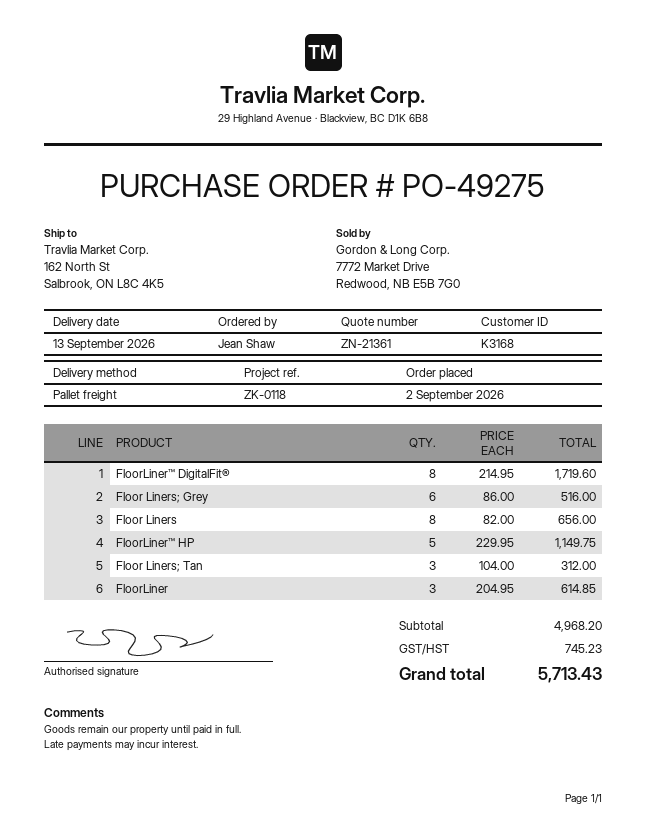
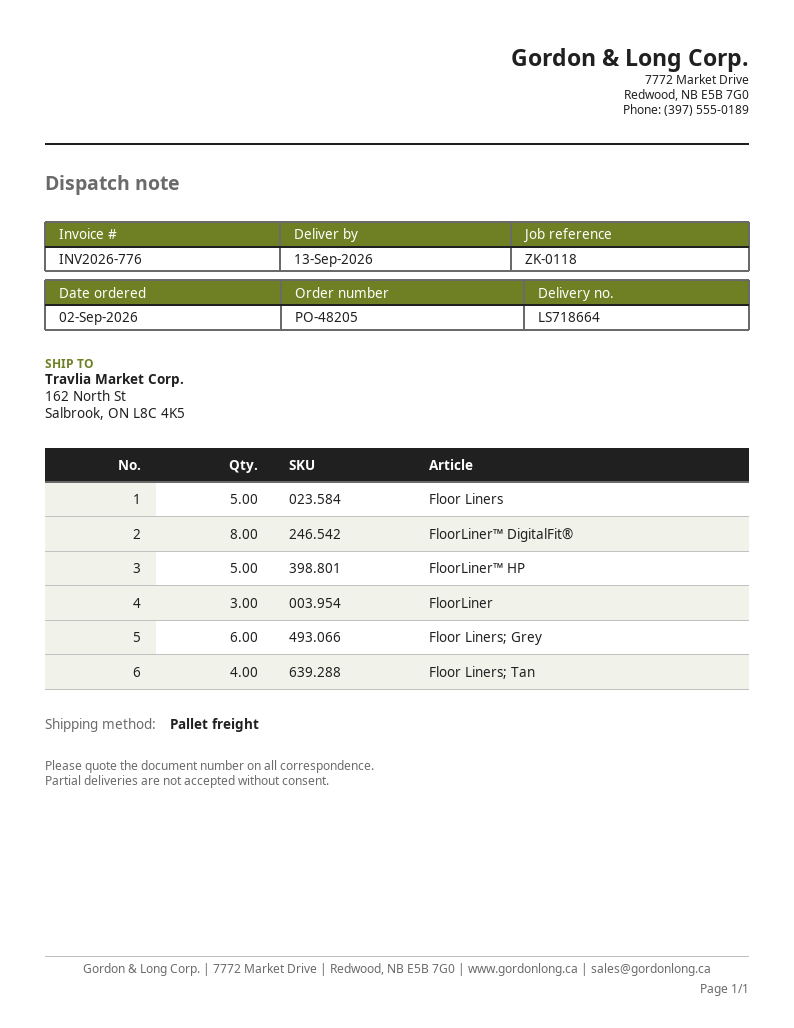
order number: PO-49275 -> PO-48205
Floor Liners: 8 -> 5
Floor Liners; Tan: 3 -> 4

